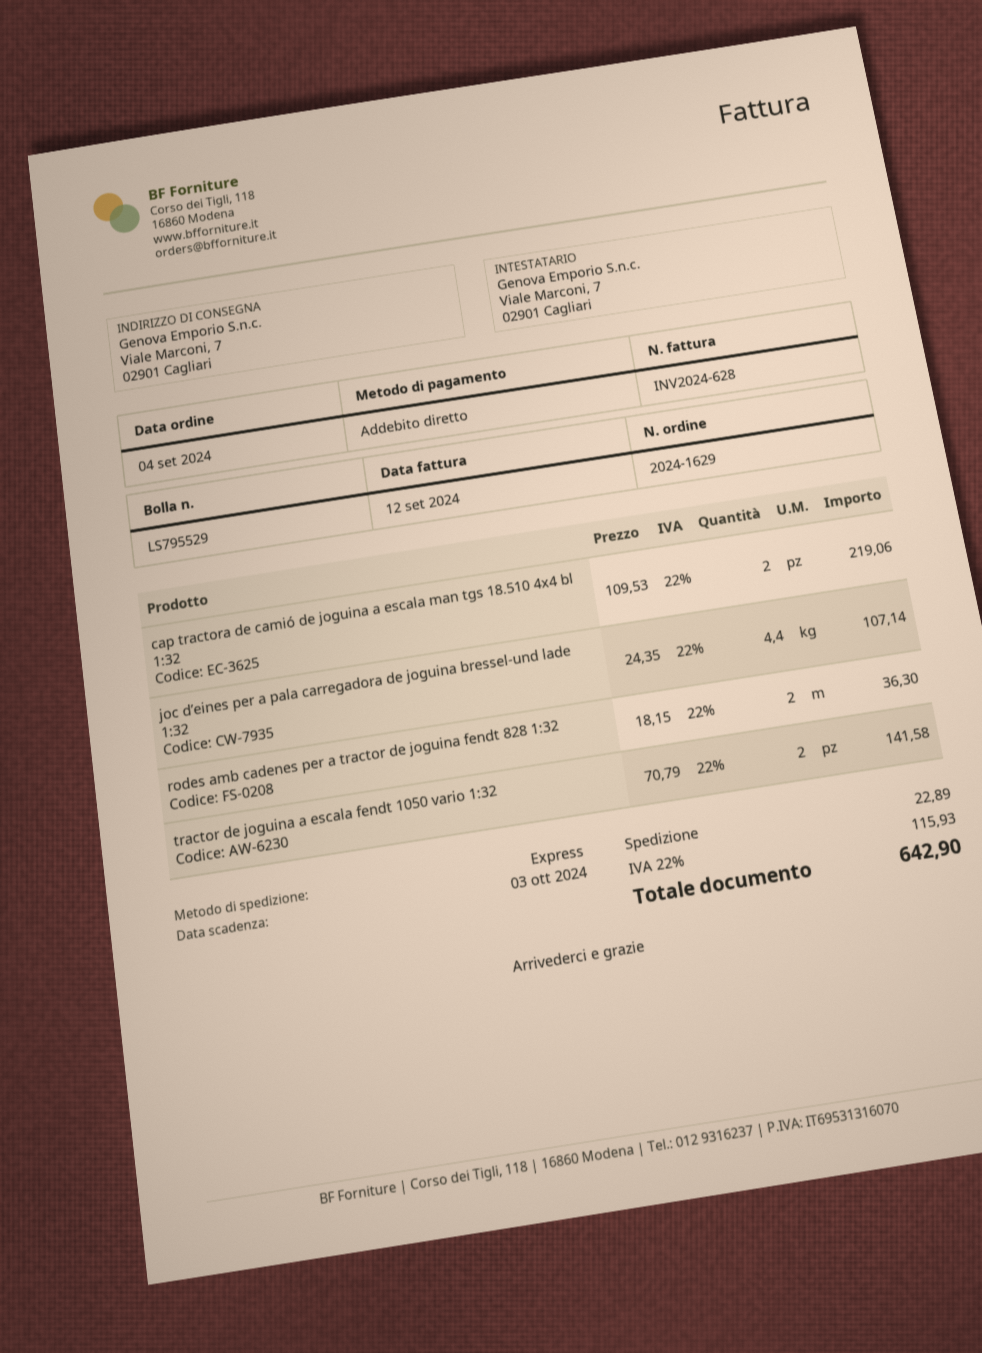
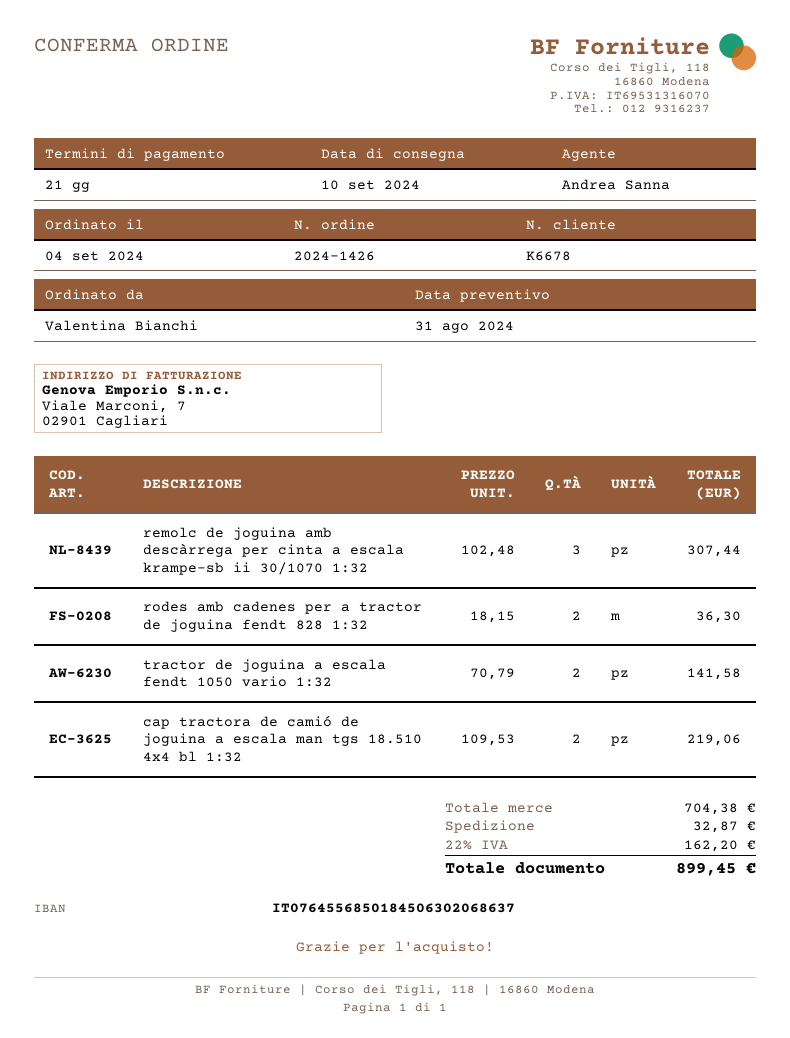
order number: 2024-1629 -> 2024-1426
joc d’eines per a pala carregadora de joguina bressel-und lade 1:32: 4.4 x 24.35 = 107.14 -> none
remolc de joguina amb descàrrega per cinta a escala krampe-sb ii 30/1070 1:32: none -> 3 x 102.48 = 307.44
shipping: 22.89 -> 32.87
tax: 22% = 115.93 -> 22% = 162.20
total: 642.90 -> 899.45

